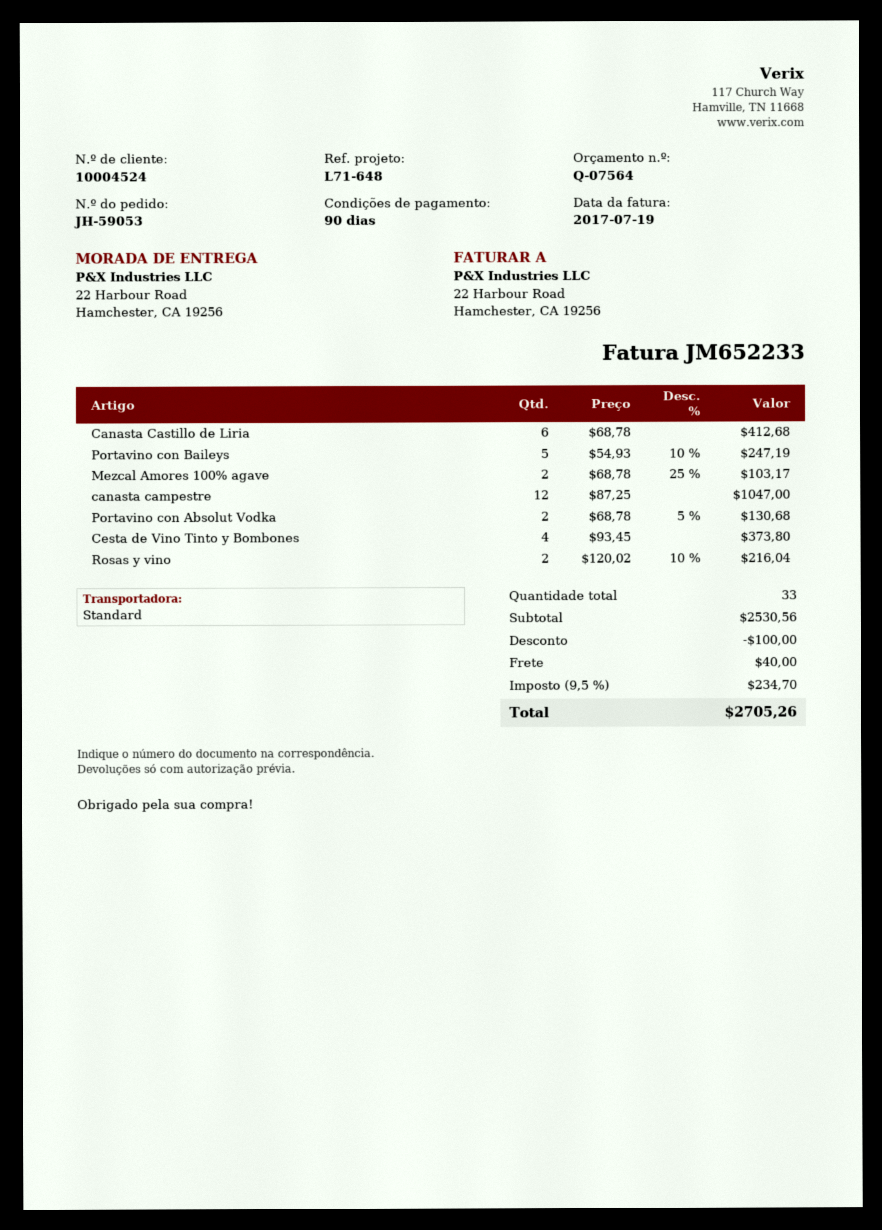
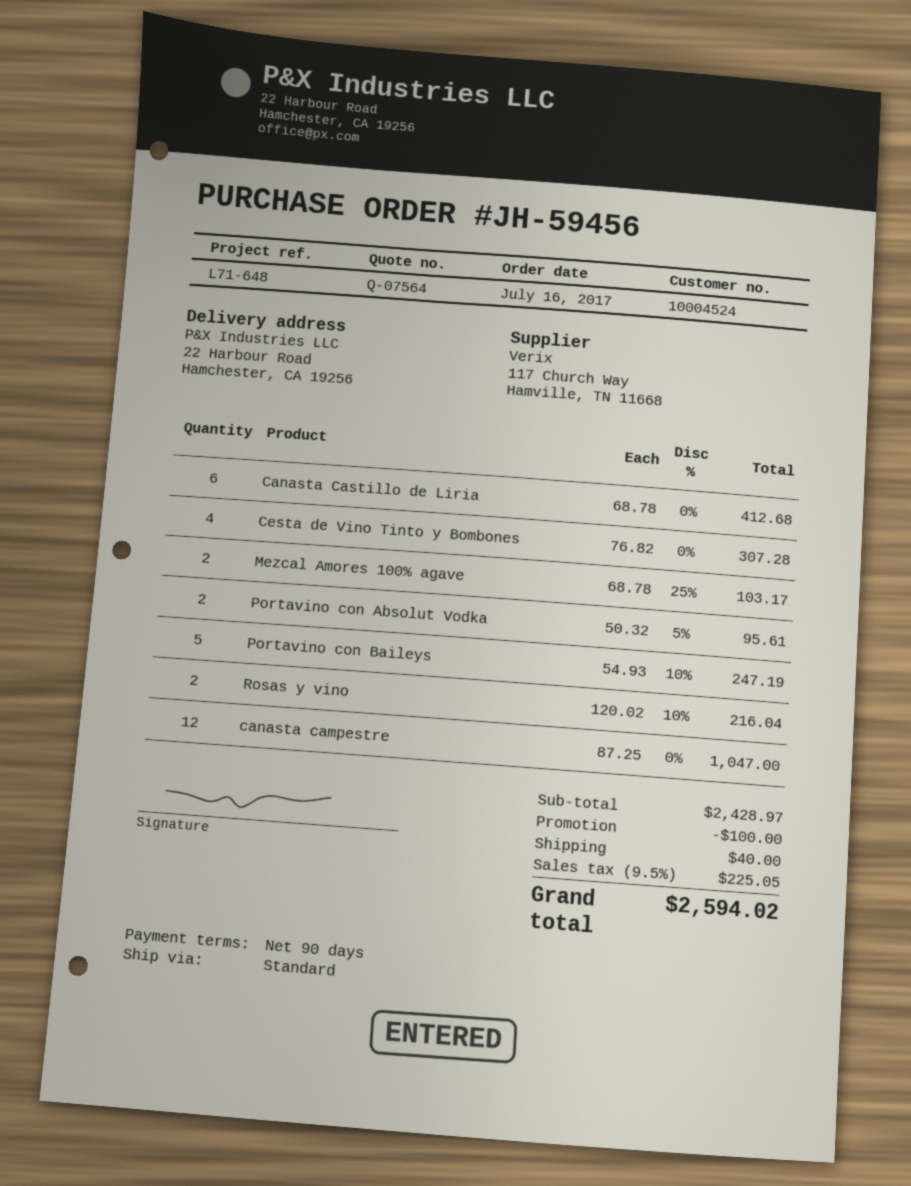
order number: JH-59053 -> JH-59456
Portavino con Absolut Vodka: 2 x 68.78 - 5% = 130.68 -> 2 x 50.32 - 5% = 95.61
Cesta de Vino Tinto y Bombones: 4 x 93.45 = 373.80 -> 4 x 76.82 = 307.28
subtotal: 2530.56 -> 2428.97
tax: 9.5% = 234.70 -> 9.5% = 225.05
total: 2705.26 -> 2594.02

